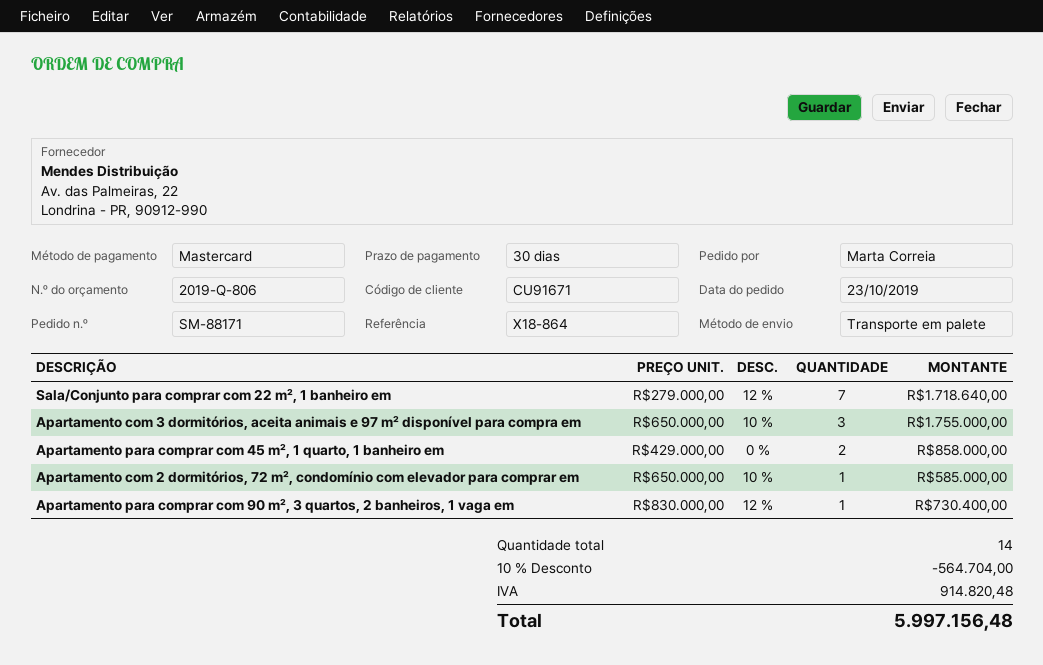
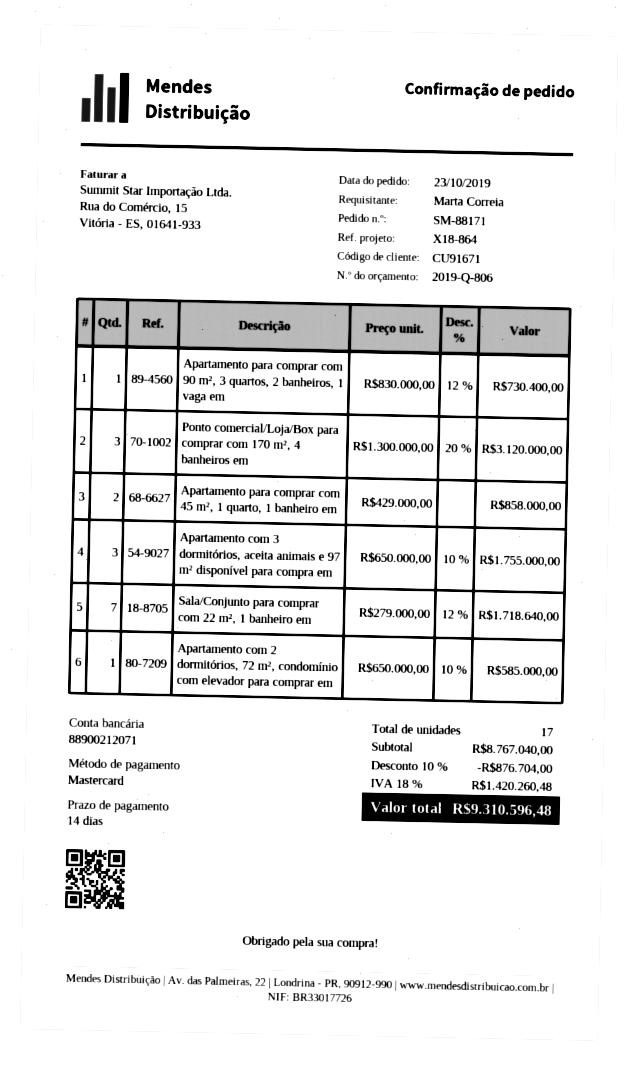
payment terms: 30 days -> 14 days
Ponto comercial/Loja/Box para comprar com 170 m², 4 banheiros em: none -> 3 x 1300000.00 - 20% = 3120000.00
total quantity: 14 -> 17
discount: 10% = 564704.00 -> 10% = 876704.00
tax: 914820.48 -> 1420260.48
total: 5997156.48 -> 9310596.48

